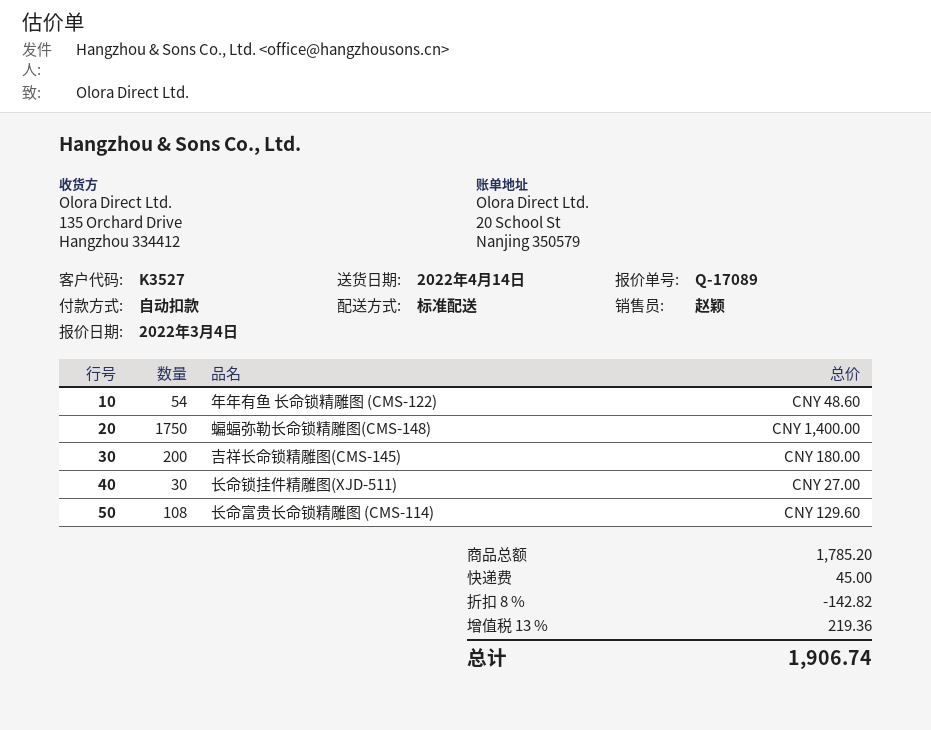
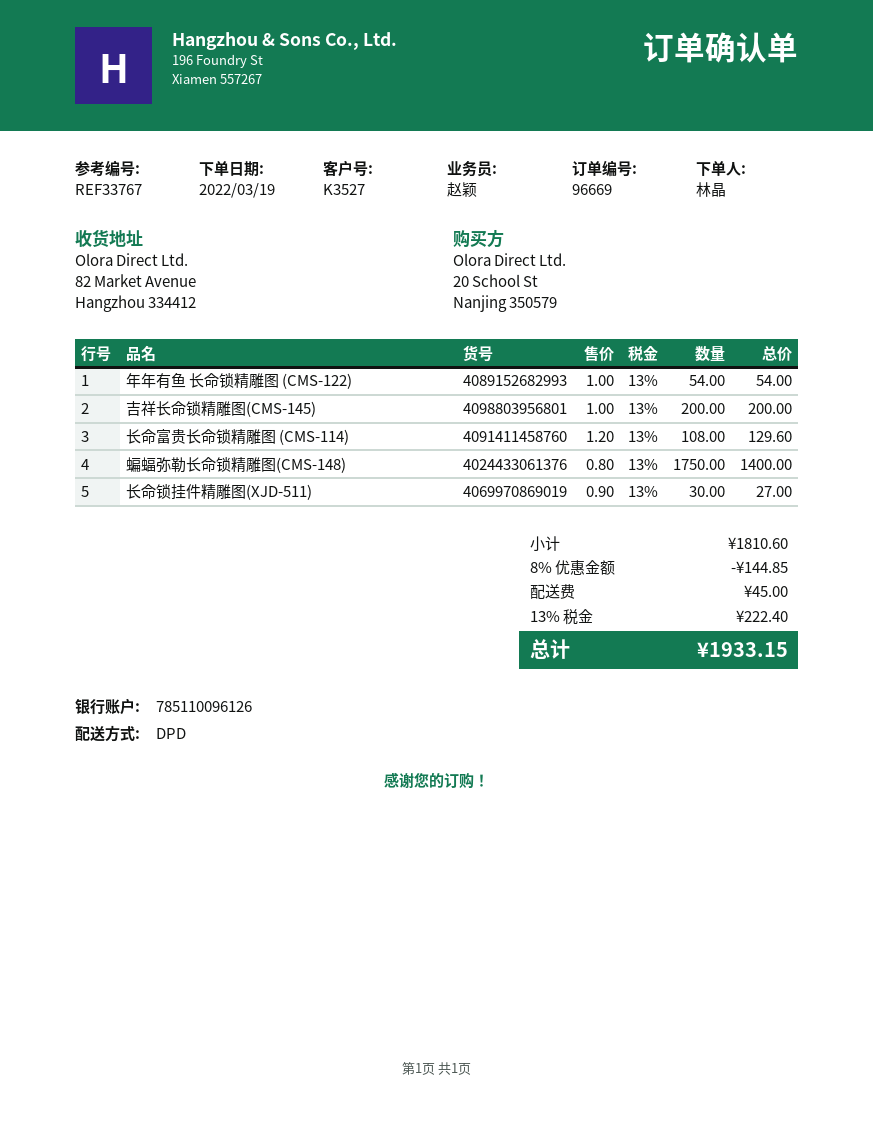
shipping method: standard -> DPD
ship to: 135 Orchard Drive, Hangzhou 334412 -> 82 Market Avenue, Hangzhou 334412
年年有鱼 长命锁精雕图 (CMS-122): 54 for 48.60 -> 54 for 54.00
吉祥长命锁精雕图(CMS-145): 200 for 180.00 -> 200 for 200.00
subtotal: 1785.20 -> 1810.60
discount: 8% = 142.82 -> 8% = 144.85
tax: 13% = 219.36 -> 13% = 222.40
total: 1906.74 -> 1933.15

